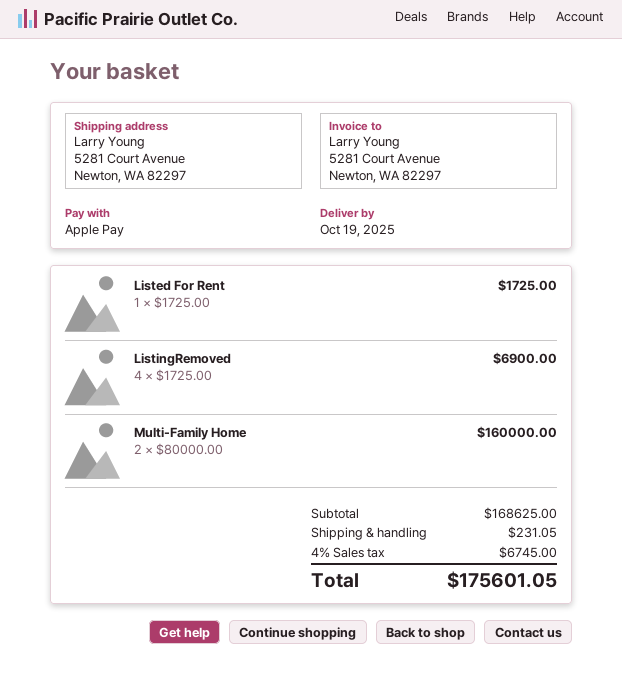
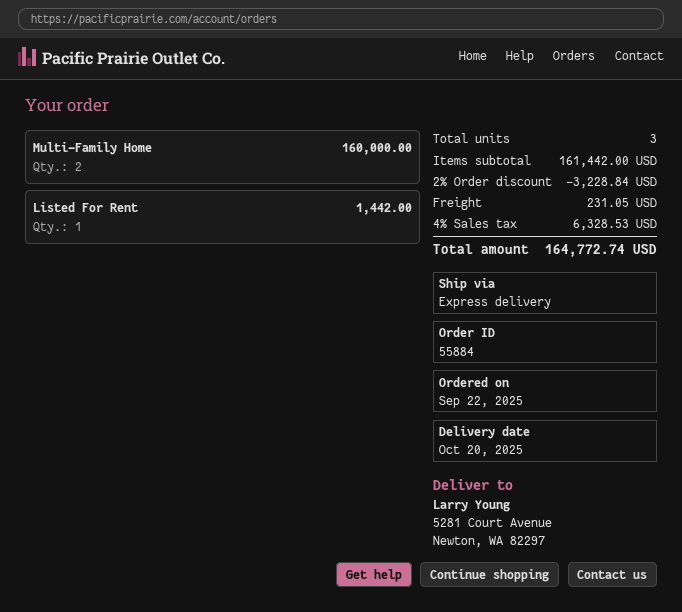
delivery date: 2025-10-19 -> 2025-10-20
Listed For Rent: 1 for 1725.00 -> 1 for 1442.00
ListingRemoved: 4 for 6900.00 -> none
subtotal: 168625.00 -> 161442.00
discount: none -> 2% = 3228.84
tax: 4% = 6745.00 -> 4% = 6328.53
total: 175601.05 -> 164772.74

